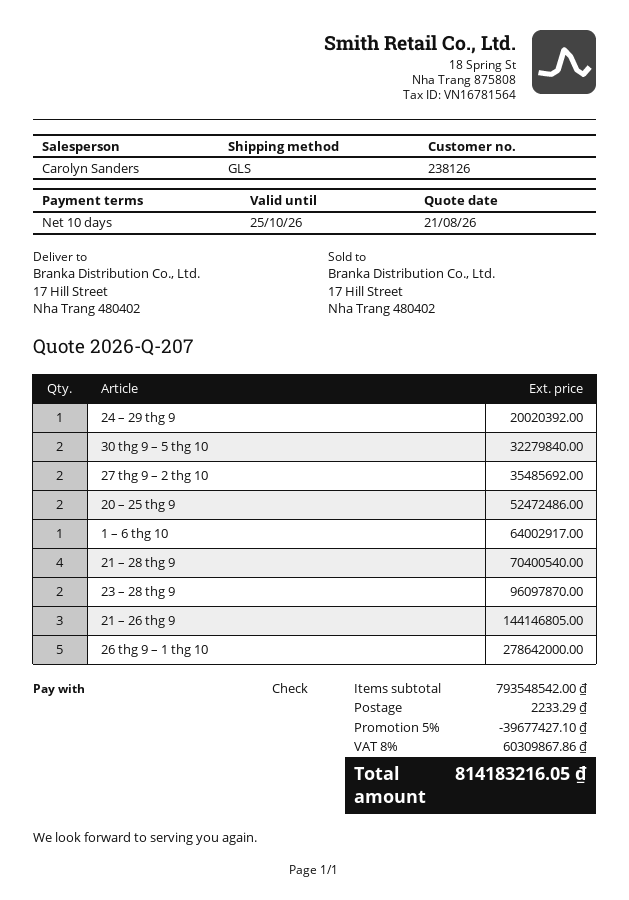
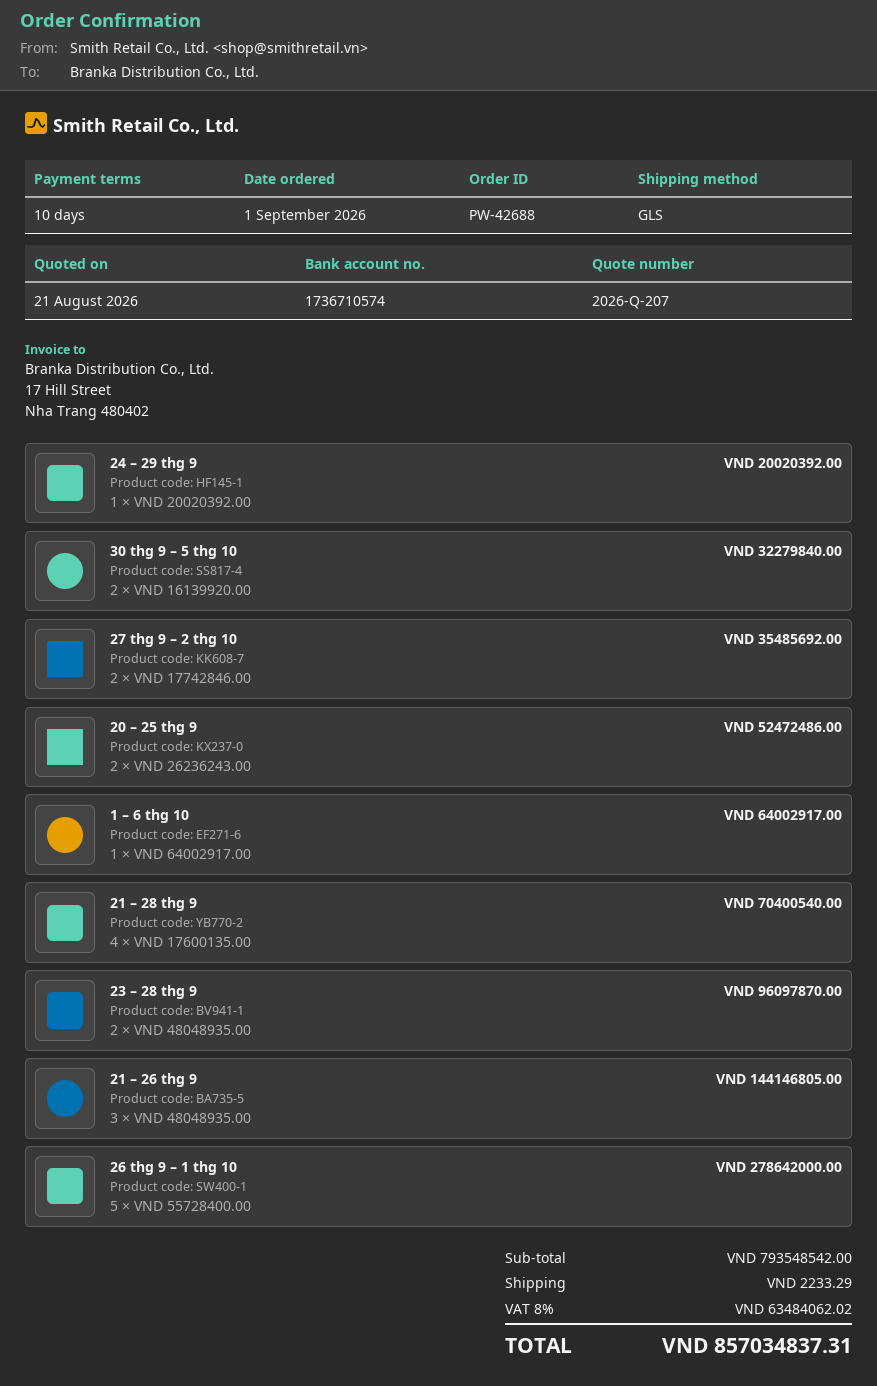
discount: 5% = 39677427.10 -> none
tax: 8% = 60309867.86 -> 8% = 63484062.02
total: 814183216.05 -> 857034837.31

